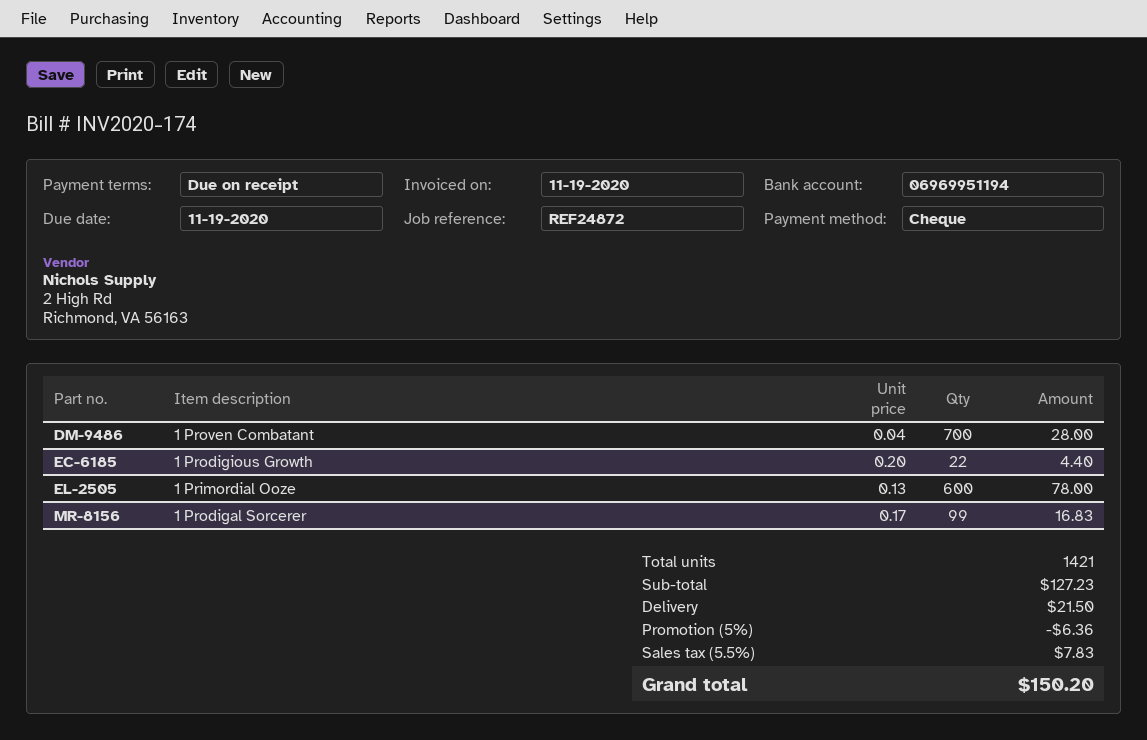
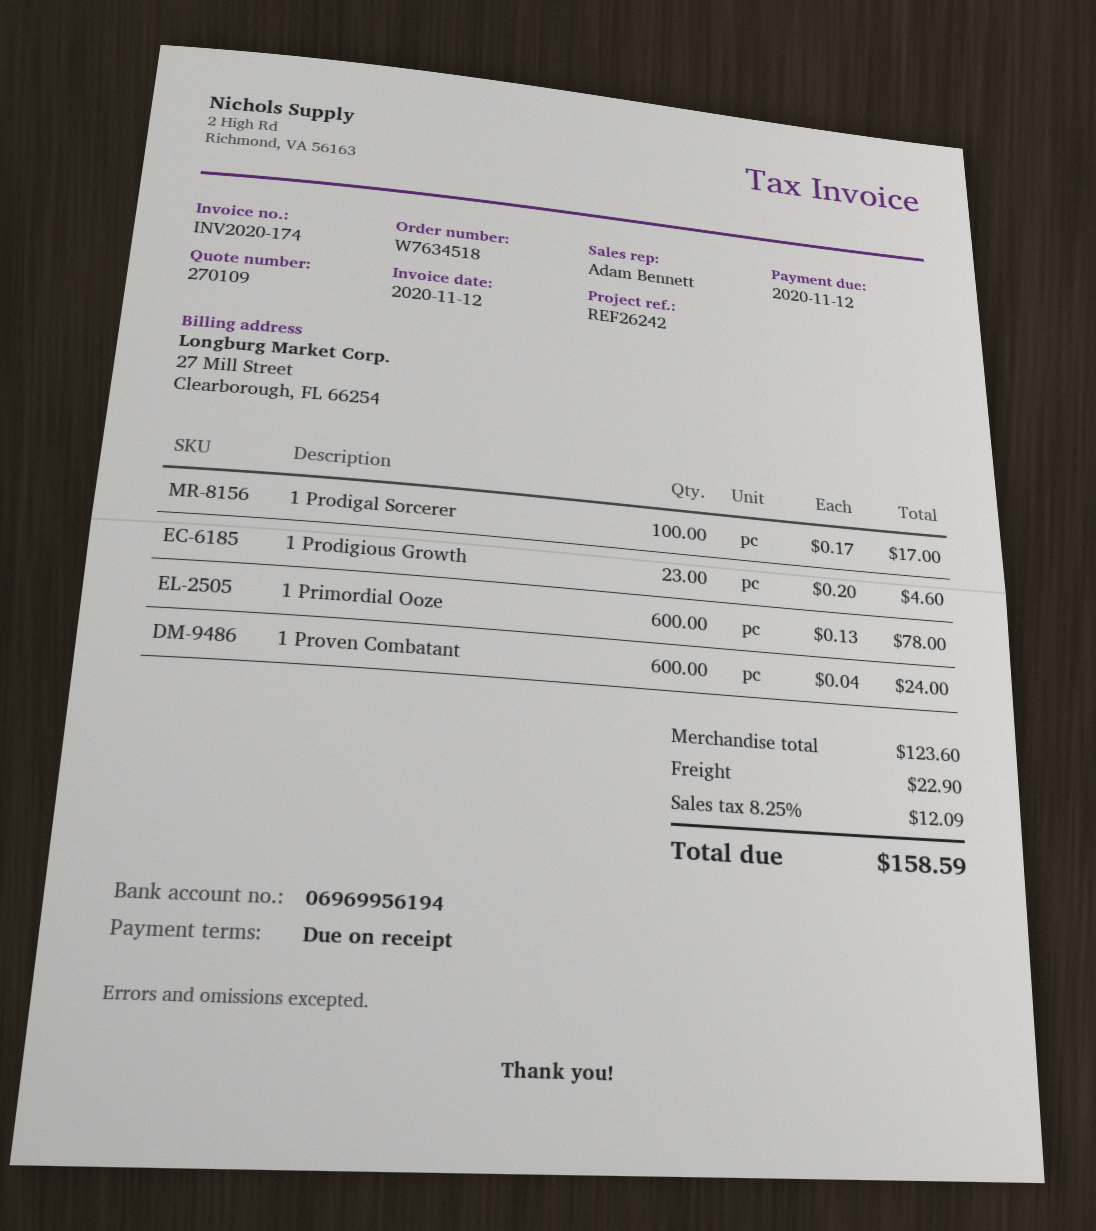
invoice date: 2020-11-19 -> 2020-11-12
due date: 2020-11-19 -> 2020-11-12
reference: REF24872 -> REF26242
bank account: 06969951194 -> 06969956194
1 Proven Combatant: 700 x 0.04 = 28.00 -> 600 x 0.04 = 24.00
1 Prodigious Growth: 22 x 0.20 = 4.40 -> 23 x 0.20 = 4.60
1 Prodigal Sorcerer: 99 x 0.17 = 16.83 -> 100 x 0.17 = 17.00
subtotal: 127.23 -> 123.60
discount: 5% = 6.36 -> none
shipping: 21.50 -> 22.90
tax: 5.5% = 7.83 -> 8.25% = 12.09
total: 150.20 -> 158.59

